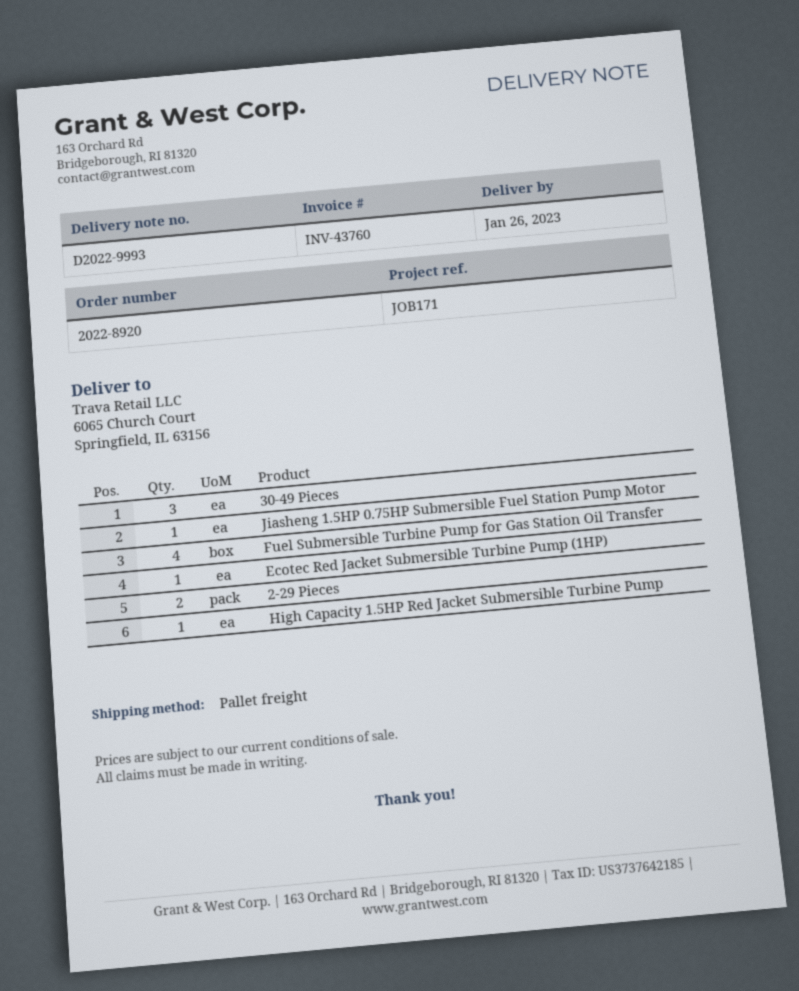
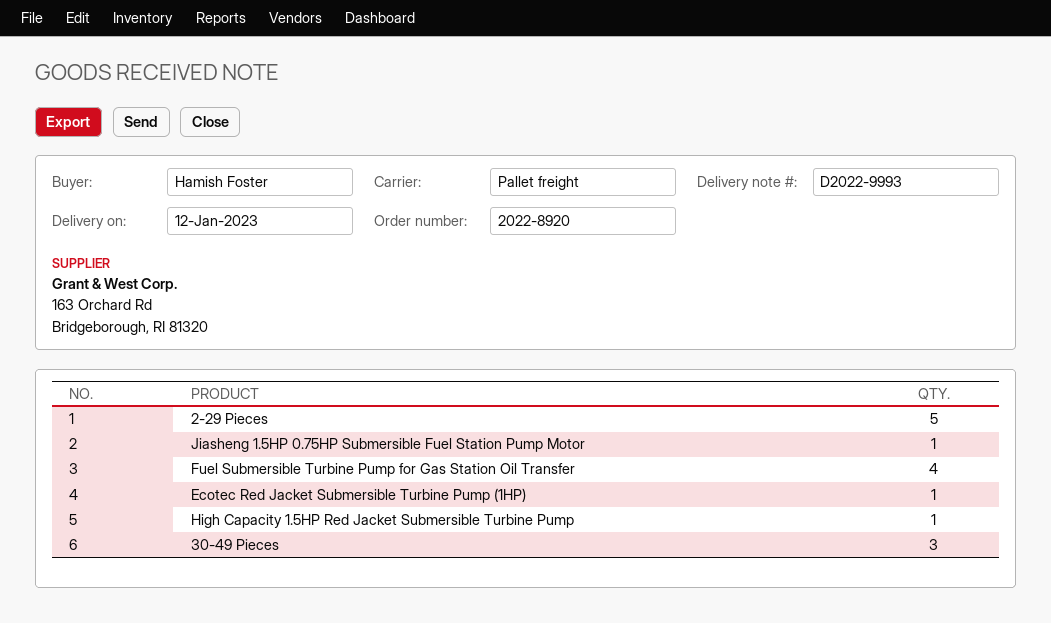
delivery date: 2023-01-26 -> 2023-01-12
2-29 Pieces: 2 -> 5

